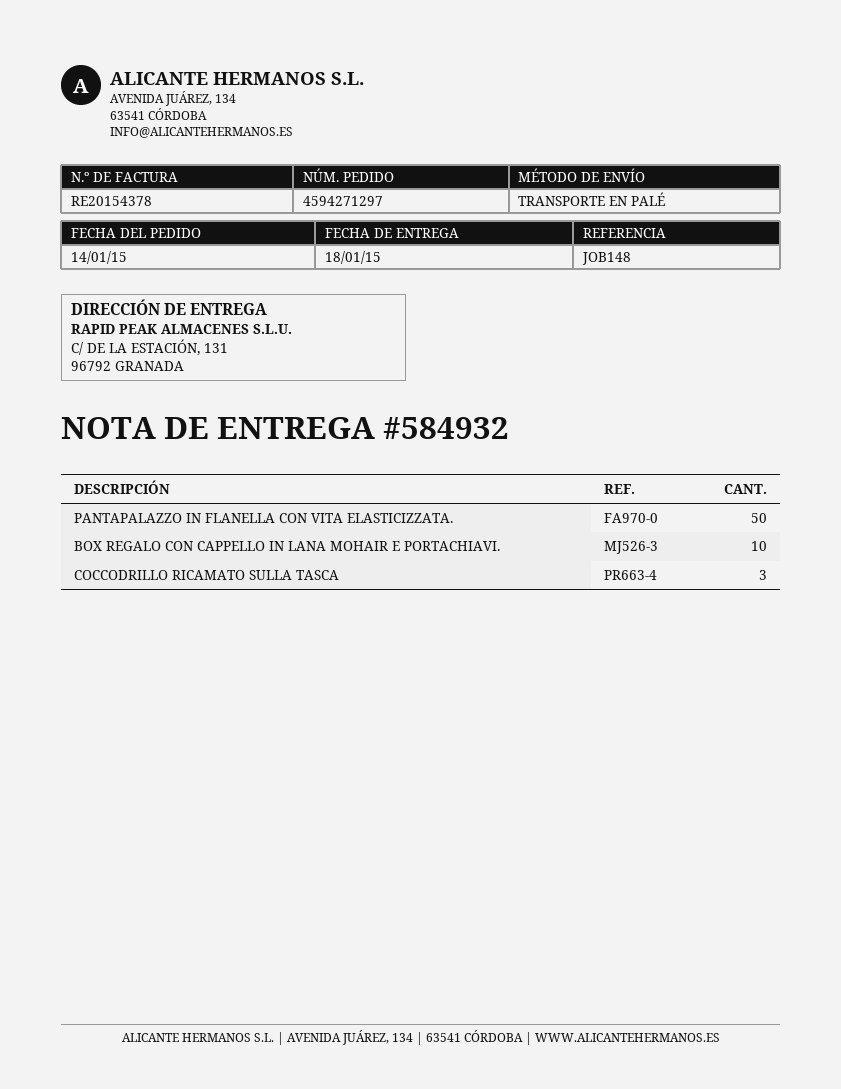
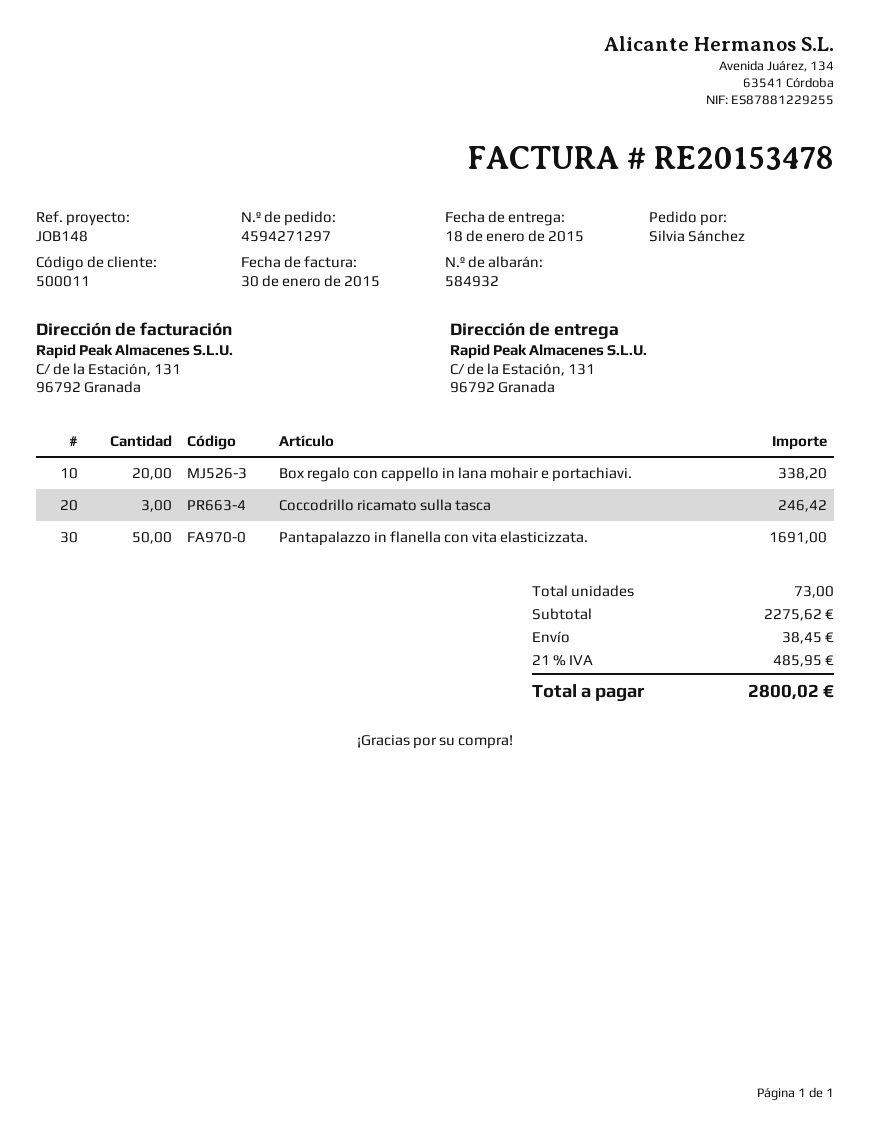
invoice number: RE20154378 -> RE20153478
BOX REGALO CON CAPPELLO IN LANA MOHAIR E PORTACHIAVI.: 10 -> 20

